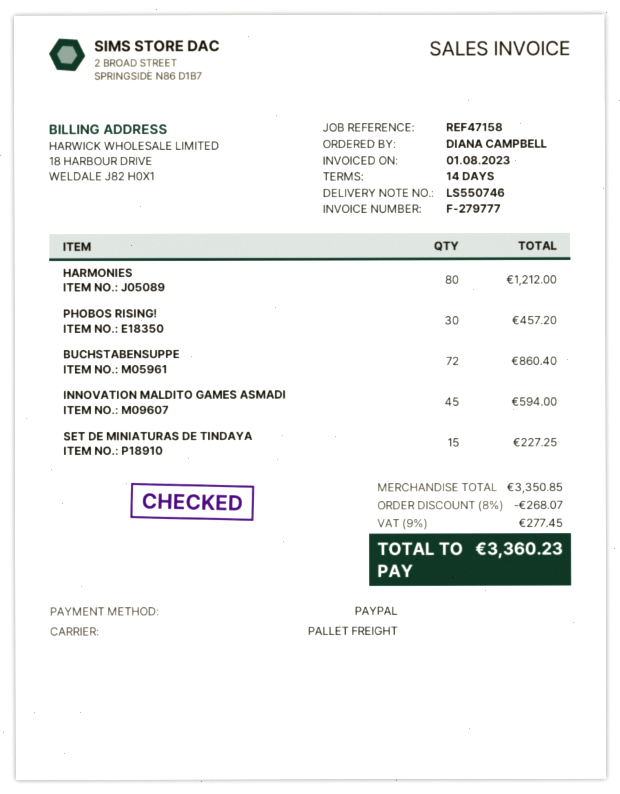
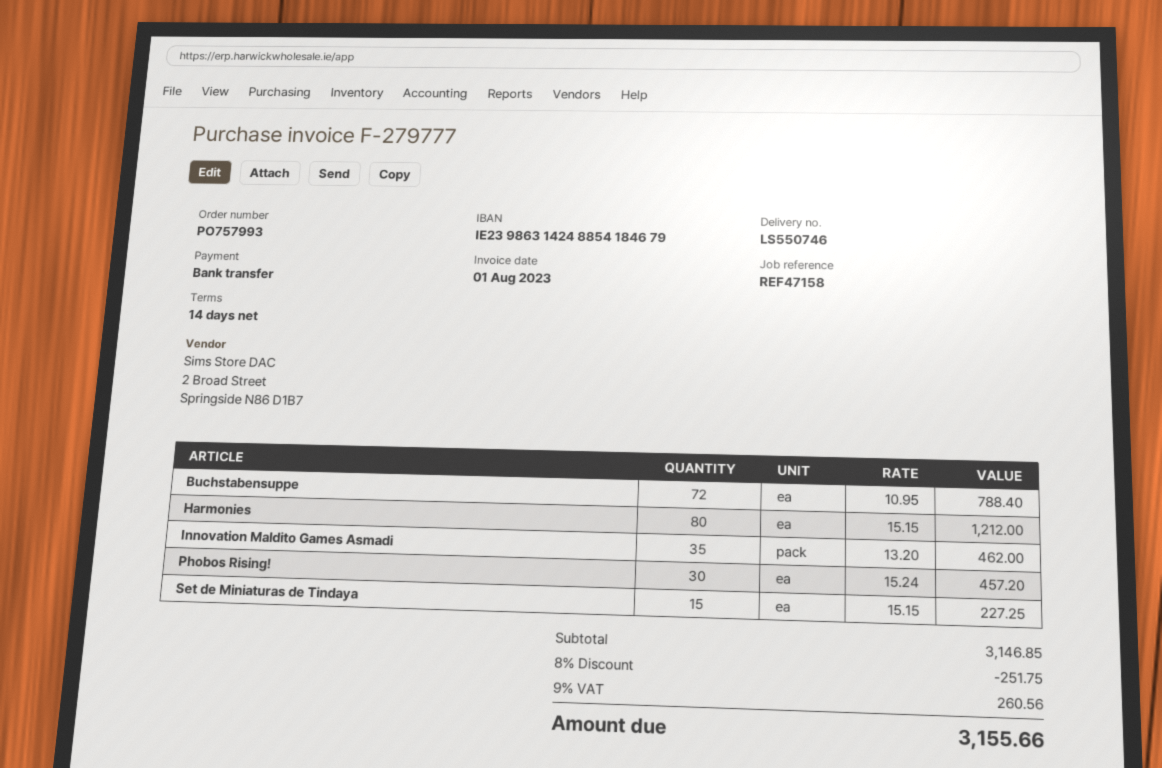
payment method: PayPal -> bank transfer
BUCHSTABENSUPPE: 72 for 860.40 -> 72 for 788.40
INNOVATION MALDITO GAMES ASMADI: 45 for 594.00 -> 35 for 462.00
subtotal: 3350.85 -> 3146.85
discount: 8% = 268.07 -> 8% = 251.75
tax: 9% = 277.45 -> 9% = 260.56
total: 3360.23 -> 3155.66

